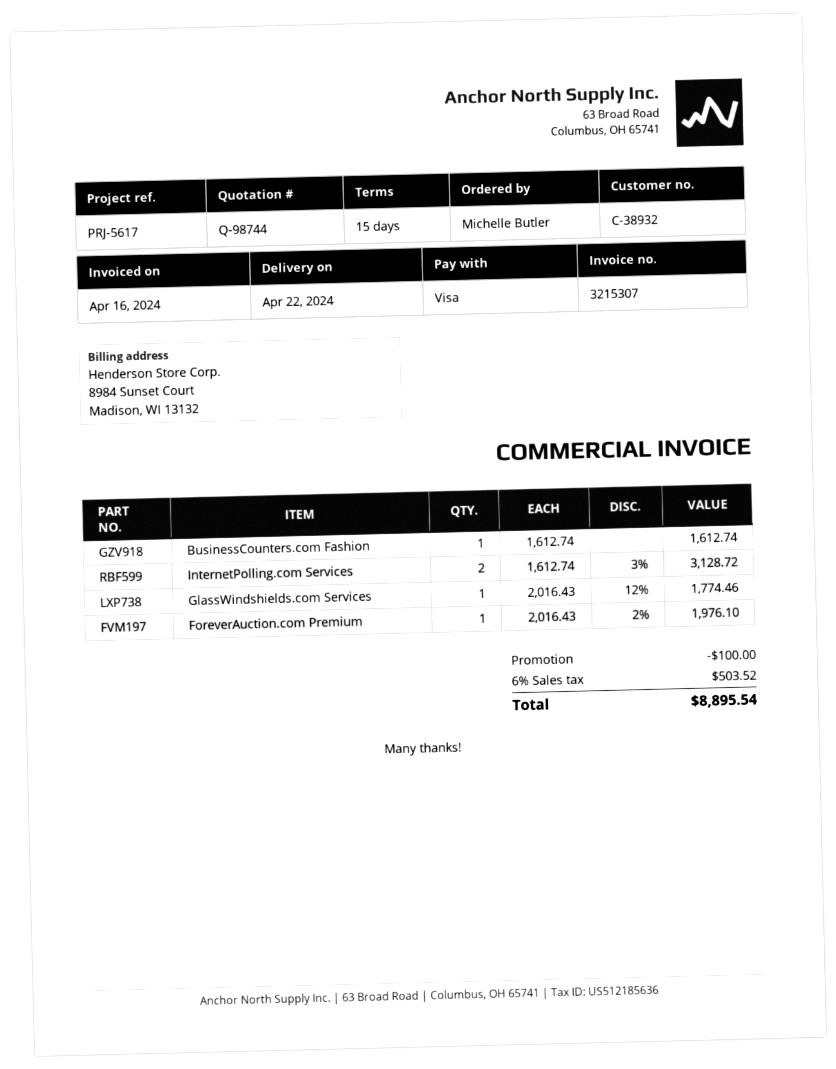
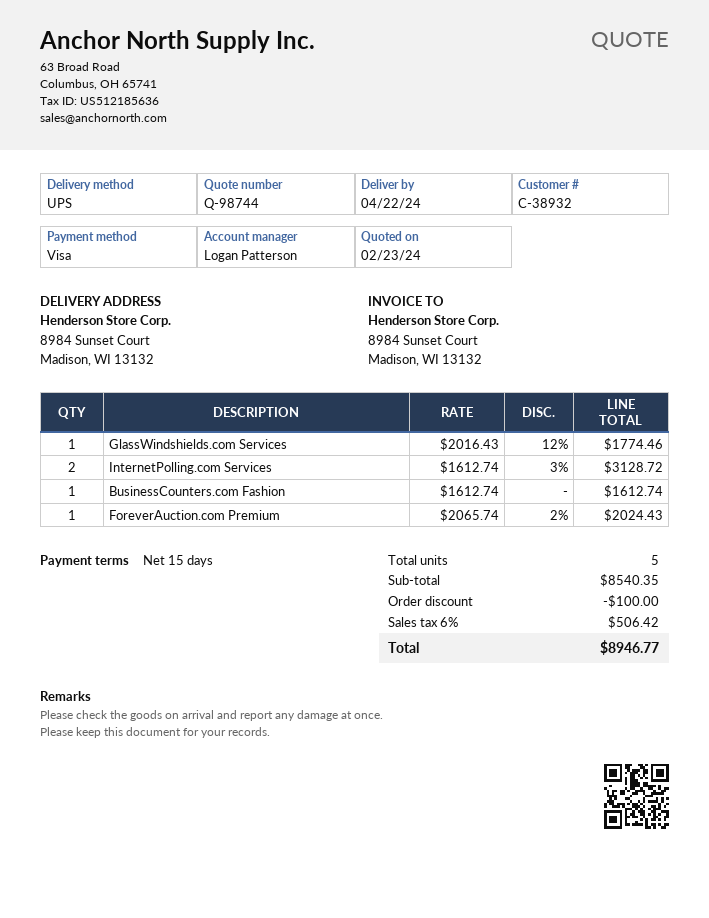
ForeverAuction.com Premium: 1 x 2016.43 - 2% = 1976.10 -> 1 x 2065.74 - 2% = 2024.43
tax: 6% = 503.52 -> 6% = 506.42
total: 8895.54 -> 8946.77

